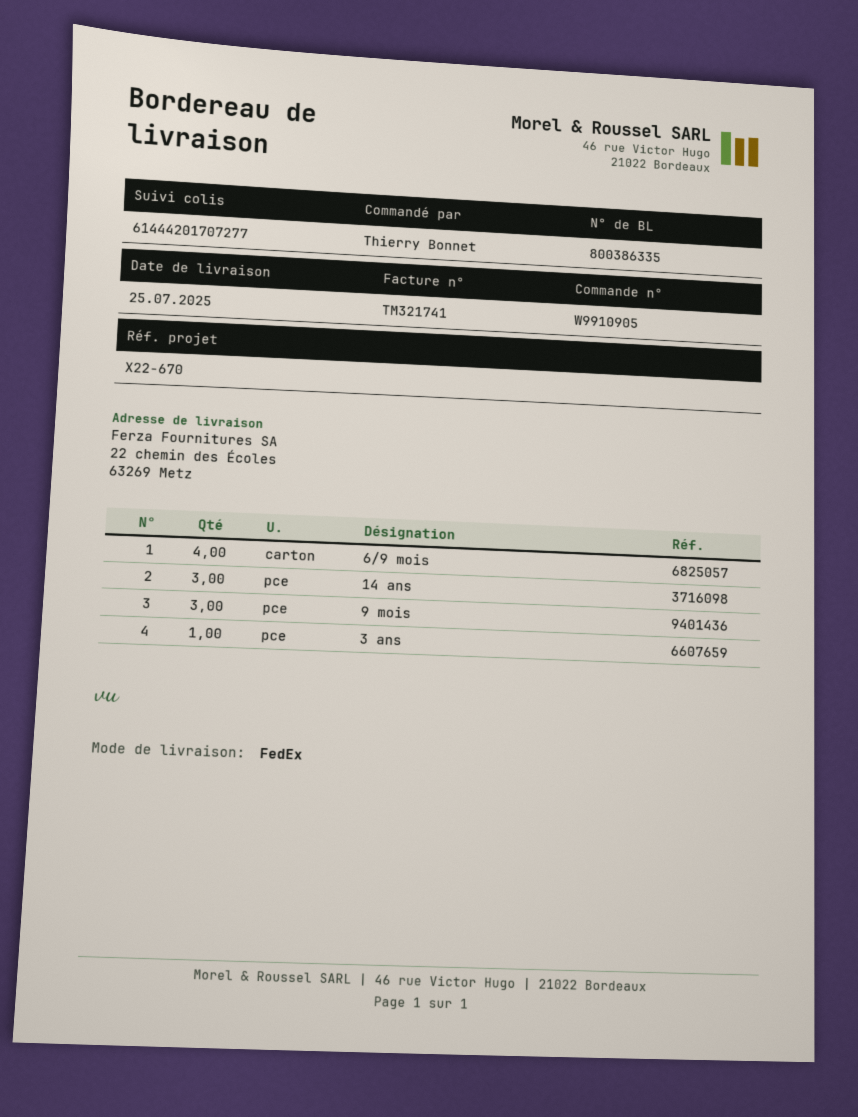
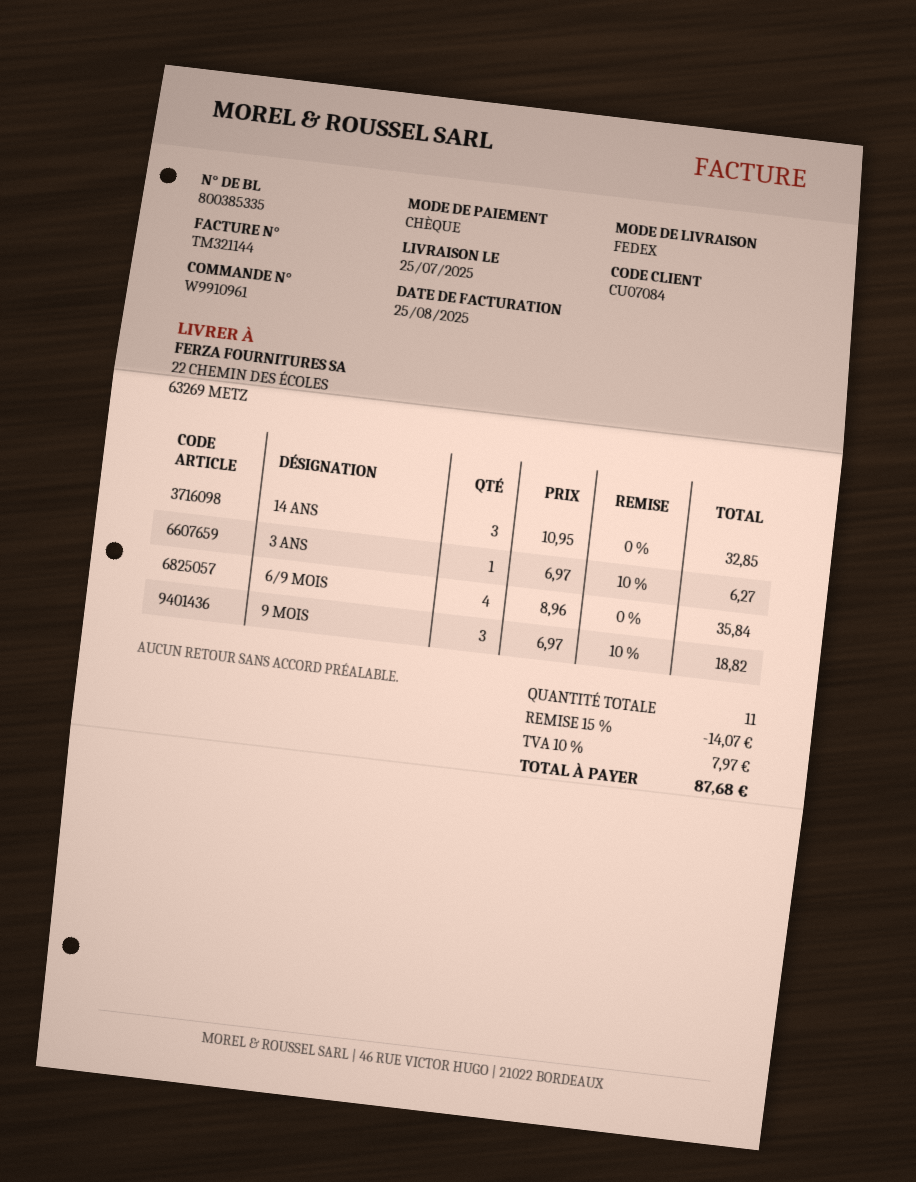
order number: W9910905 -> W9910961
delivery note number: 800386335 -> 800385335
invoice number: TM321741 -> TM321144

